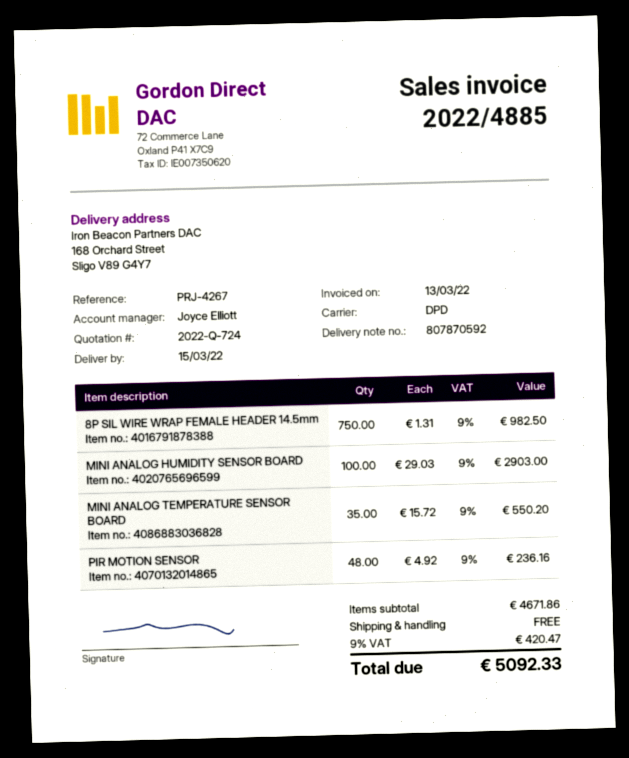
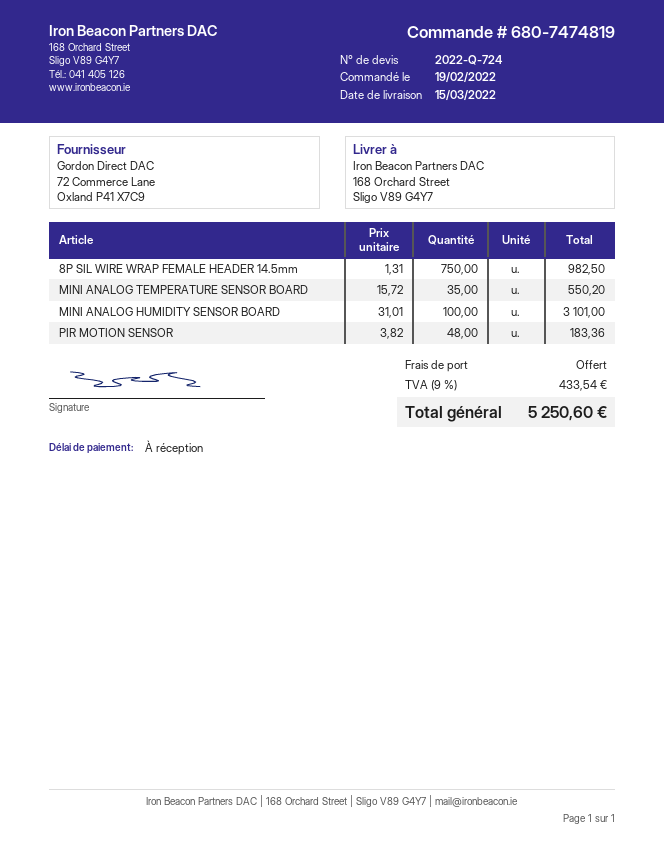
MINI ANALOG HUMIDITY SENSOR BOARD: 100 x 29.03 = 2903.00 -> 100 x 31.01 = 3101.00
PIR MOTION SENSOR: 48 x 4.92 = 236.16 -> 48 x 3.82 = 183.36
tax: 9% = 420.47 -> 9% = 433.54
total: 5092.33 -> 5250.60

